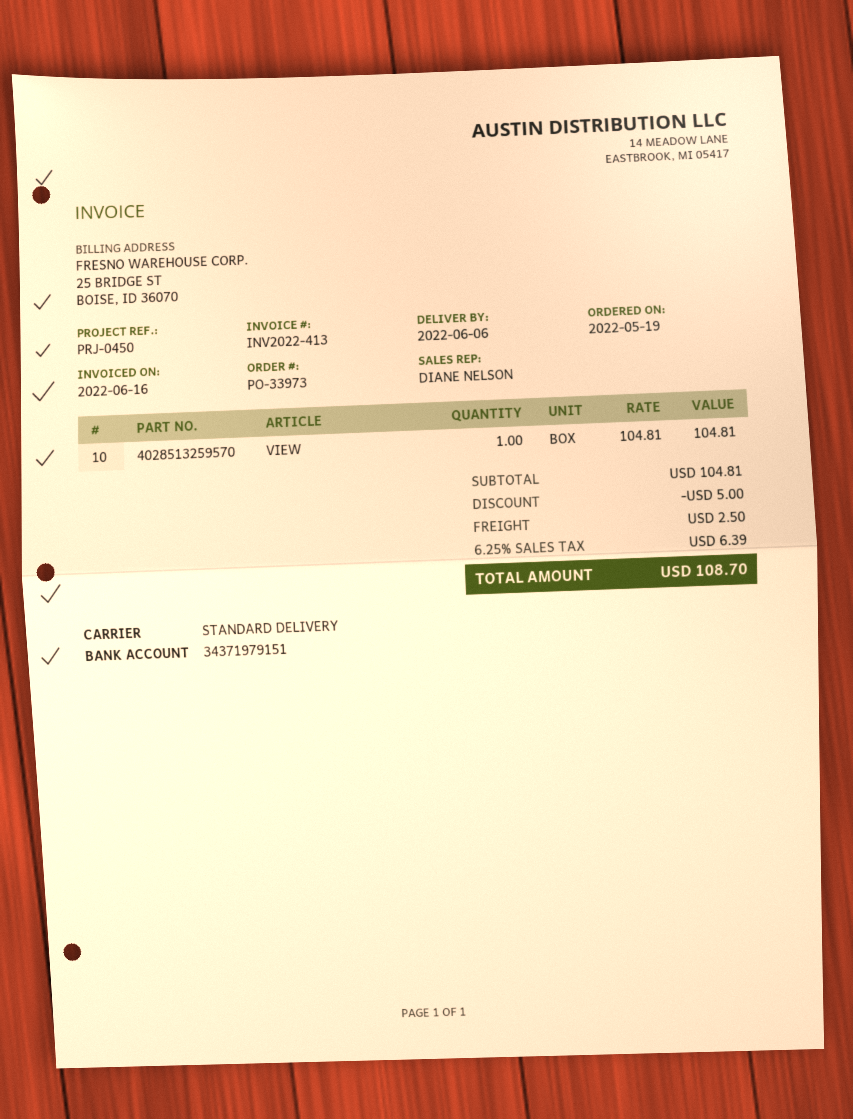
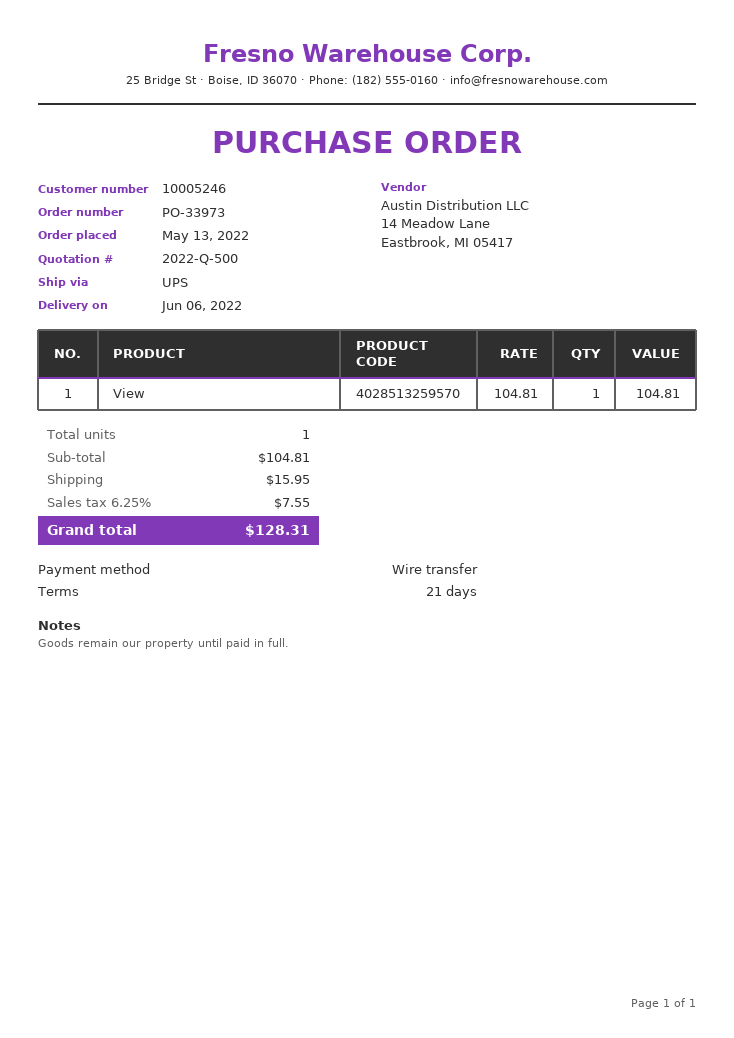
order date: 2022-05-19 -> 2022-05-13
shipping method: standard -> UPS
discount: 5.00 -> none
shipping: 2.50 -> 15.95
tax: 6.25% = 6.39 -> 6.25% = 7.55
total: 108.70 -> 128.31

